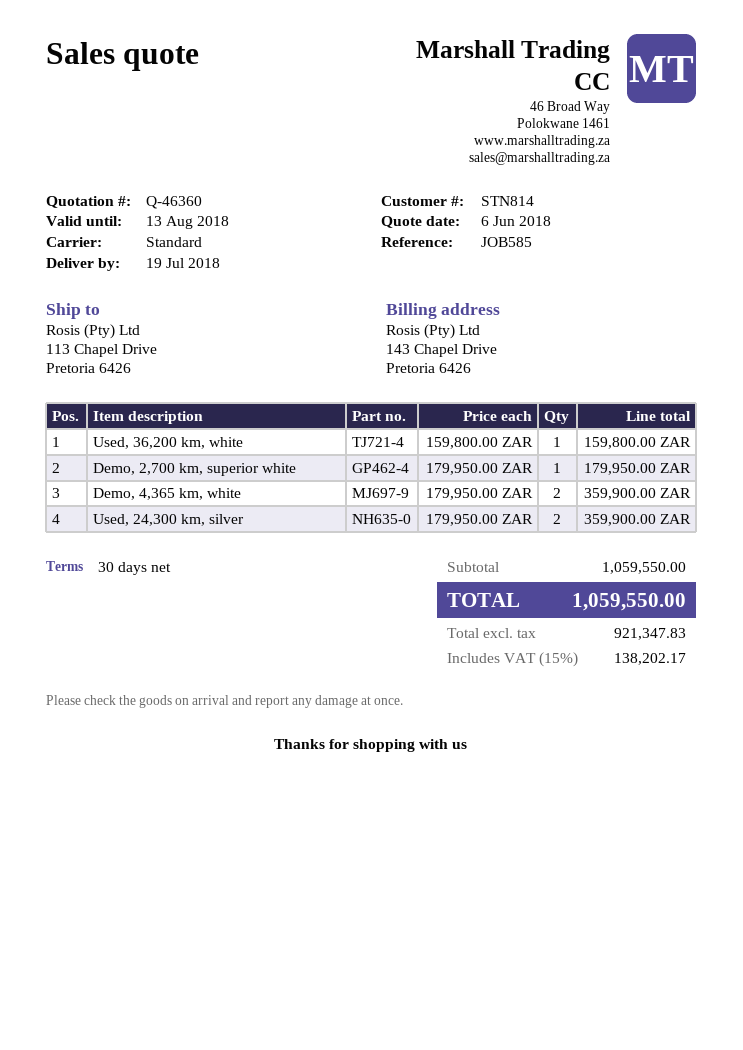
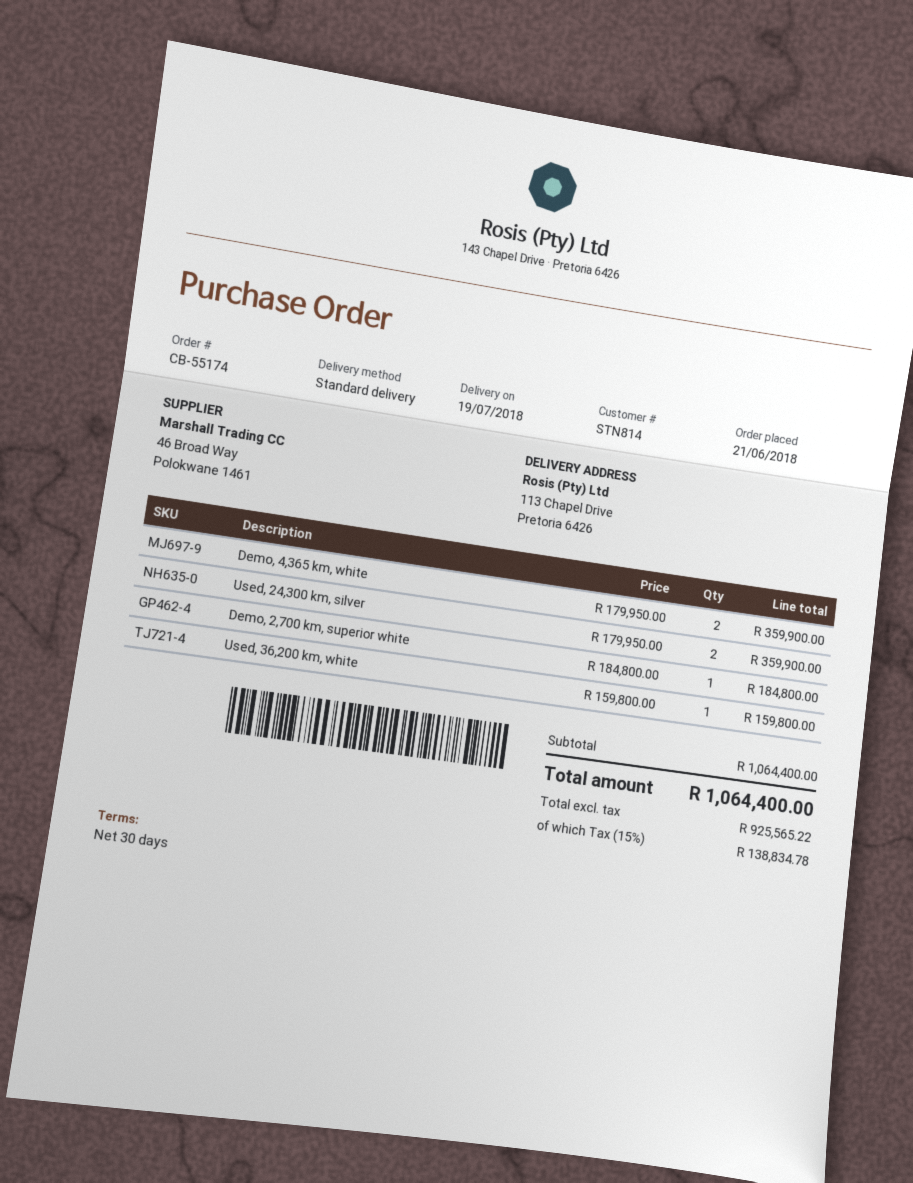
Demo, 2,700 km, superior white: 1 x 179950.00 = 179950.00 -> 1 x 184800.00 = 184800.00
subtotal: 1059550.00 -> 1064400.00
net: 921347.83 -> 925565.22
tax: 15% = 138202.17 -> 15% = 138834.78
total: 1059550.00 -> 1064400.00

